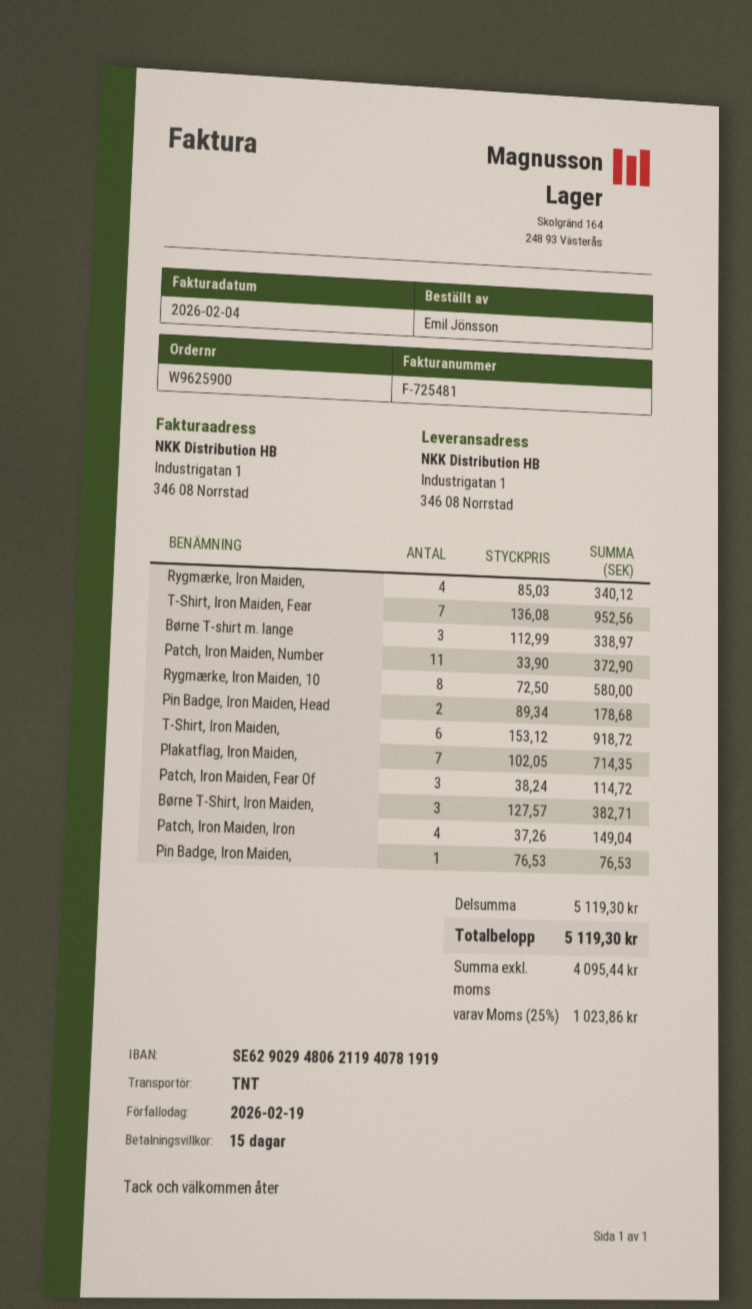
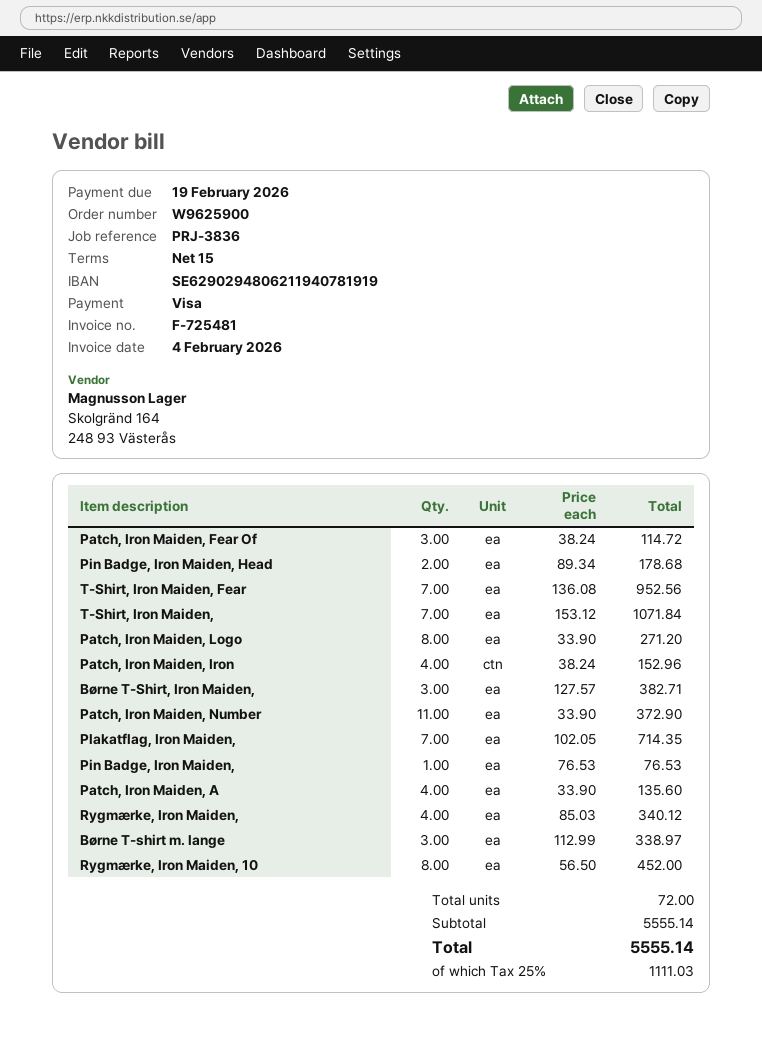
Rygmærke, Iron Maiden, 10: 8 x 72.50 = 580.00 -> 8 x 56.50 = 452.00
T-Shirt, Iron Maiden,: 6 x 153.12 = 918.72 -> 7 x 153.12 = 1071.84
Patch, Iron Maiden, Iron: 4 x 37.26 = 149.04 -> 4 x 38.24 = 152.96
Patch, Iron Maiden, Logo: none -> 8 x 33.90 = 271.20
Patch, Iron Maiden, A: none -> 4 x 33.90 = 135.60
subtotal: 5119.30 -> 5555.14
tax: 25% = 1023.86 -> 25% = 1111.03
total: 5119.30 -> 5555.14

